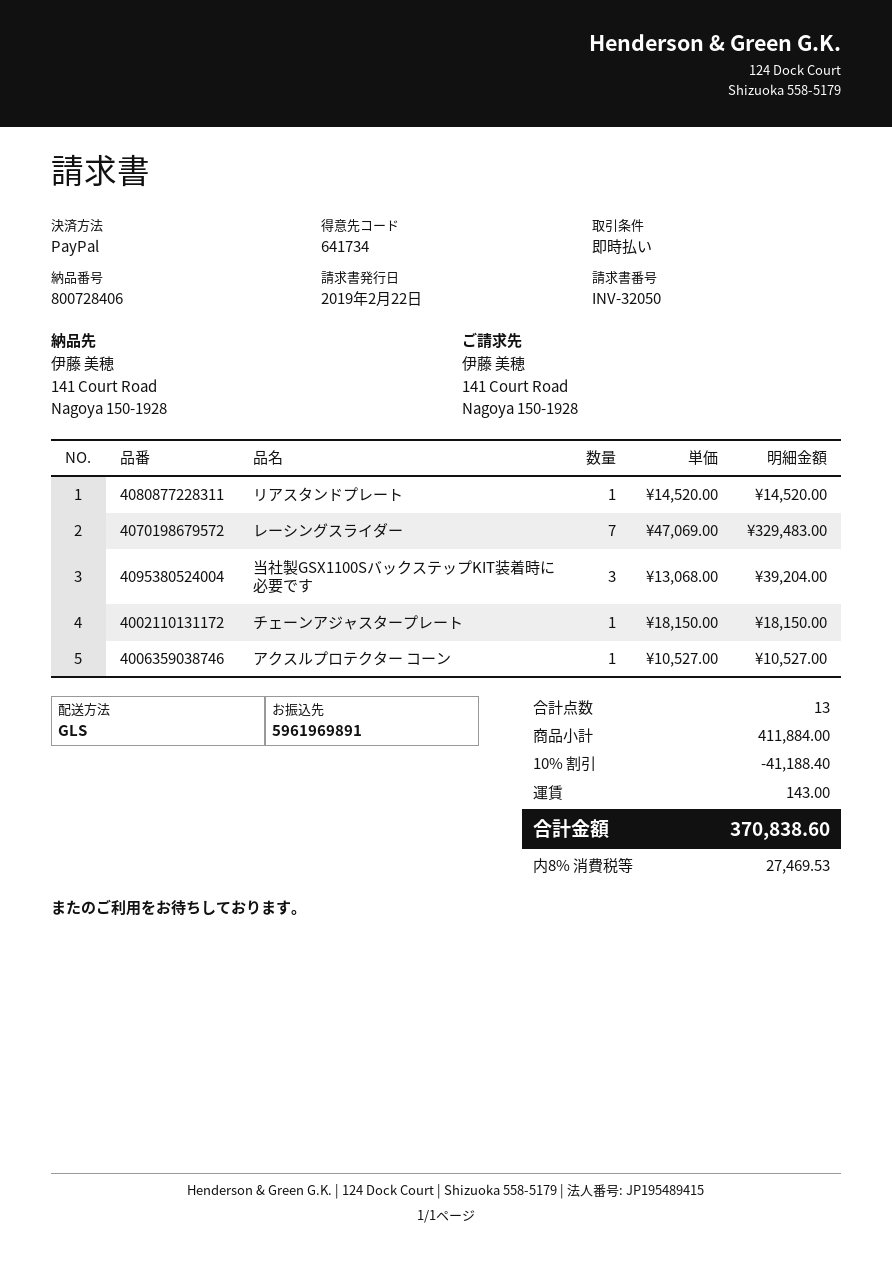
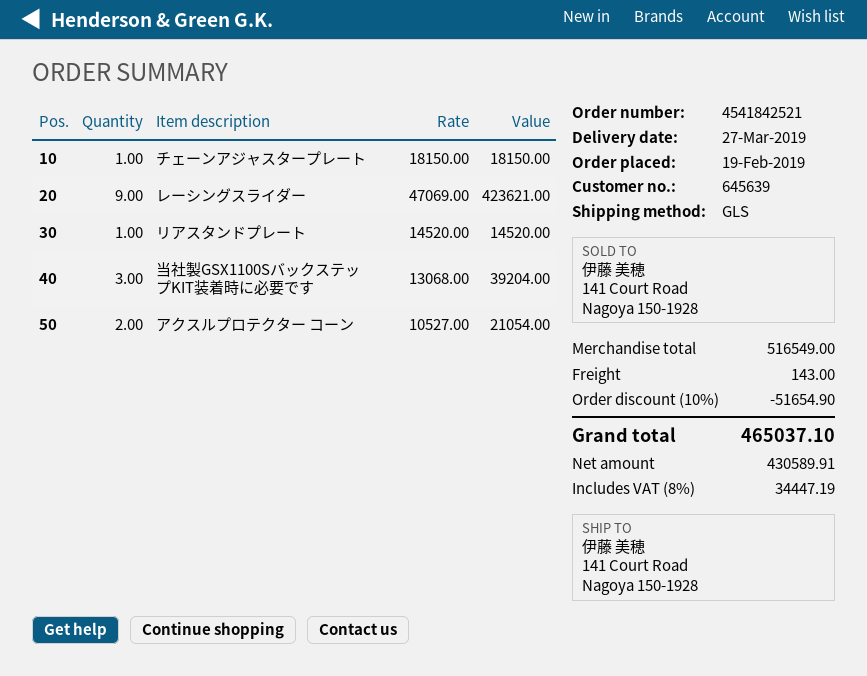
customer number: 641734 -> 645639
レーシングスライダー: 7 x 47069.00 = 329483.00 -> 9 x 47069.00 = 423621.00
アクスルプロテクター コーン: 1 x 10527.00 = 10527.00 -> 2 x 10527.00 = 21054.00
subtotal: 411884.00 -> 516549.00
discount: 10% = 41188.40 -> 10% = 51654.90
tax: 8% = 27469.53 -> 8% = 34447.19
total: 370838.60 -> 465037.10

